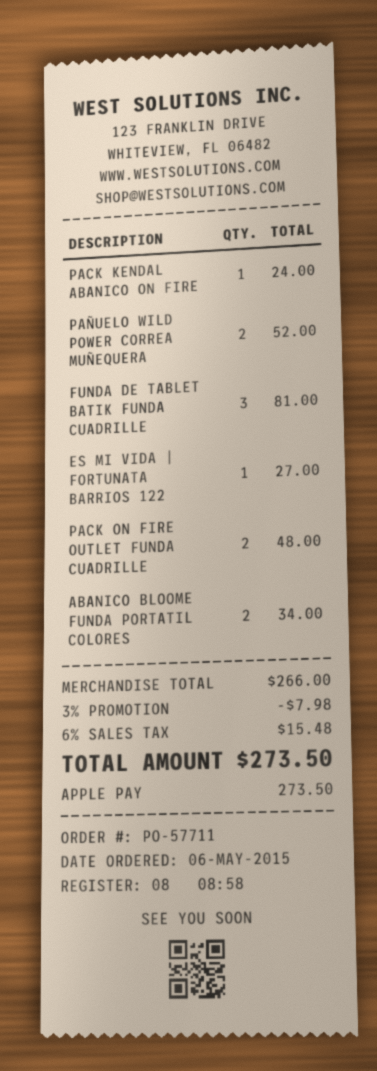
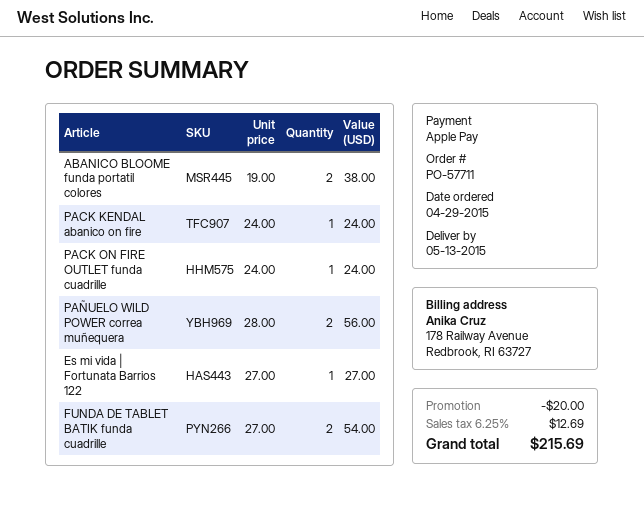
order date: 2015-05-06 -> 2015-04-29
PAÑUELO WILD POWER CORREA MUÑEQUERA: 2 for 52.00 -> 2 for 56.00
FUNDA DE TABLET BATIK FUNDA CUADRILLE: 3 for 81.00 -> 2 for 54.00
PACK ON FIRE OUTLET FUNDA CUADRILLE: 2 for 48.00 -> 1 for 24.00
ABANICO BLOOME FUNDA PORTATIL COLORES: 2 for 34.00 -> 2 for 38.00
discount: 7.98 -> 20.00
tax: 6% = 15.48 -> 6.25% = 12.69
total: 273.50 -> 215.69

